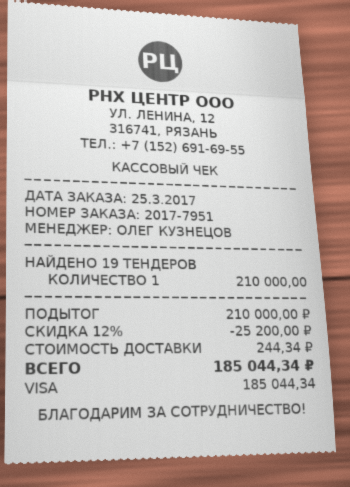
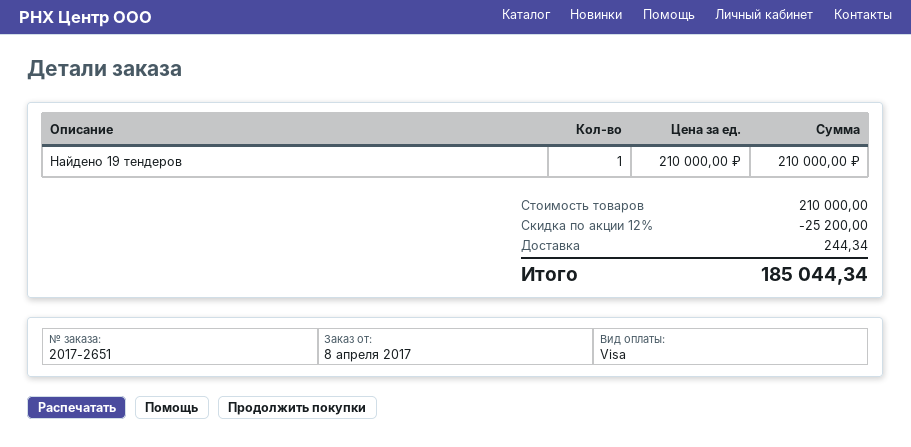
order number: 2017-7951 -> 2017-2651
order date: 2017-03-25 -> 2017-04-08

